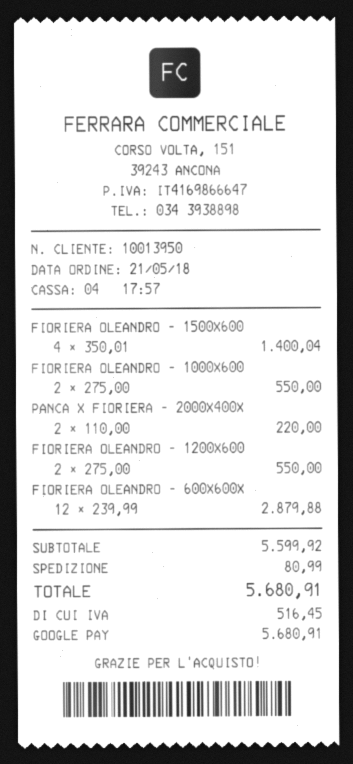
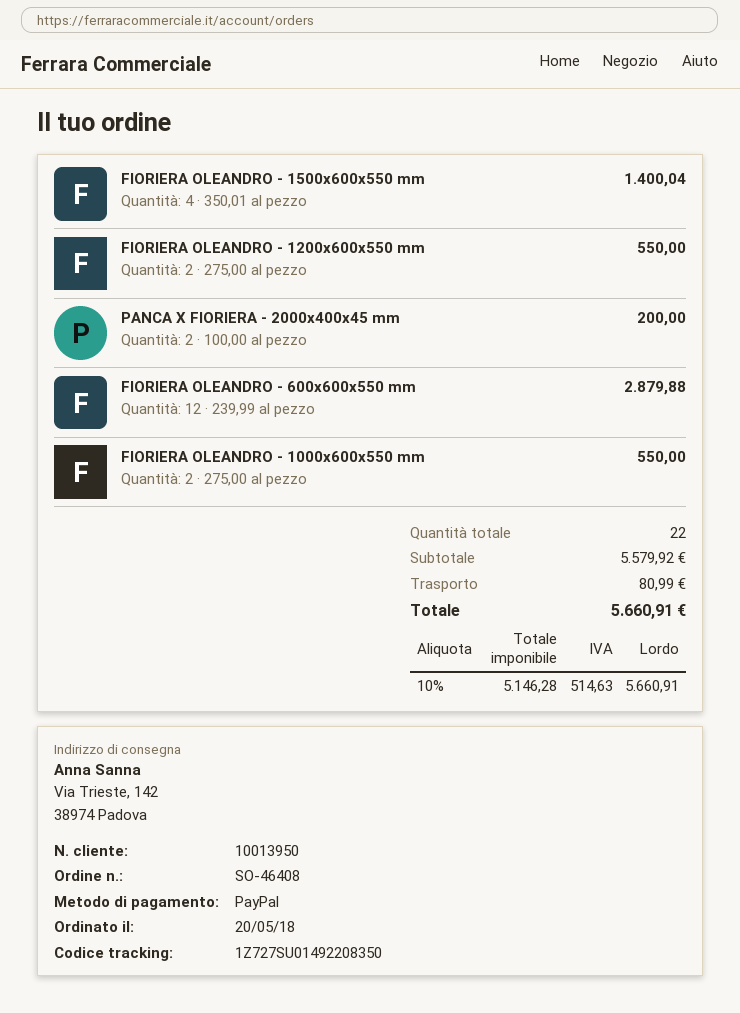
order date: 2018-05-21 -> 2018-05-20
payment method: Google Pay -> PayPal
PANCA X FIORIERA - 2000X400X: 2 x 110.00 = 220.00 -> 2 x 100.00 = 200.00
subtotal: 5599.92 -> 5579.92
tax: 516.45 -> 514.63
total: 5680.91 -> 5660.91

